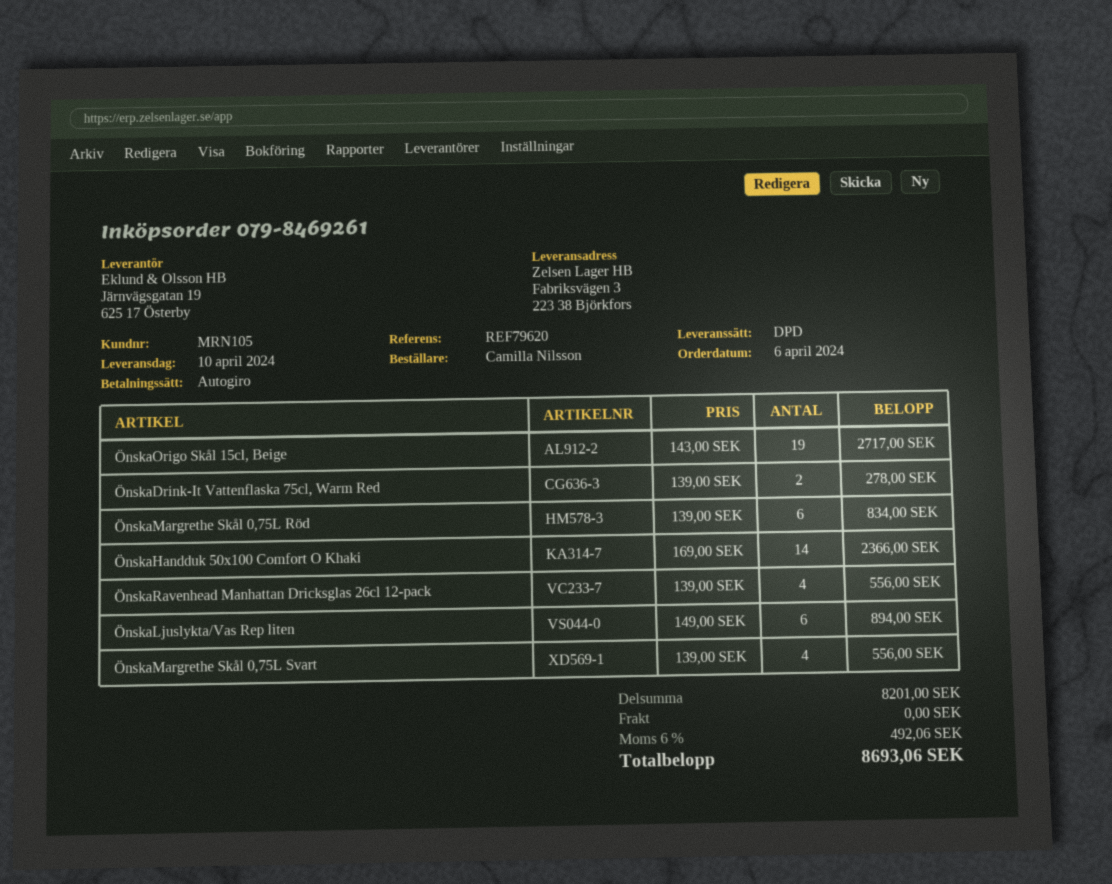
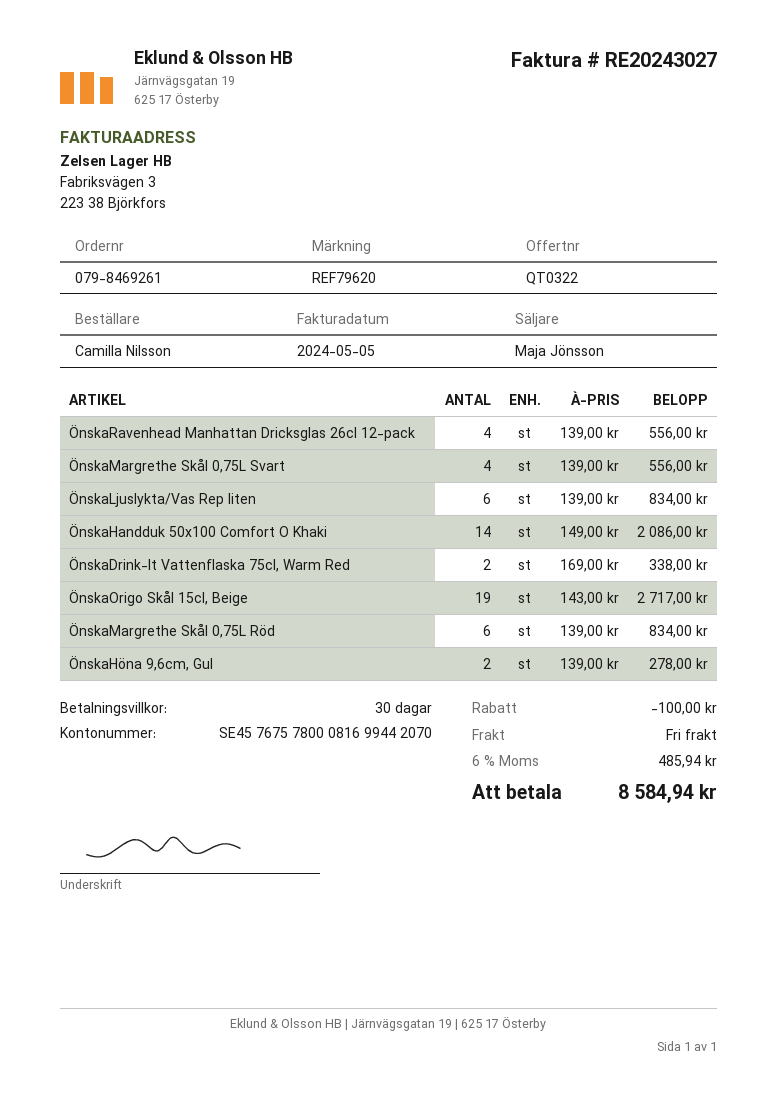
ÖnskaDrink-It Vattenflaska 75cl, Warm Red: 2 x 139.00 = 278.00 -> 2 x 169.00 = 338.00
ÖnskaHandduk 50x100 Comfort O Khaki: 14 x 169.00 = 2366.00 -> 14 x 149.00 = 2086.00
ÖnskaLjuslykta/Vas Rep liten: 6 x 149.00 = 894.00 -> 6 x 139.00 = 834.00
ÖnskaHöna 9,6cm, Gul: none -> 2 x 139.00 = 278.00
discount: none -> 100.00
tax: 6% = 492.06 -> 6% = 485.94
total: 8693.06 -> 8584.94

